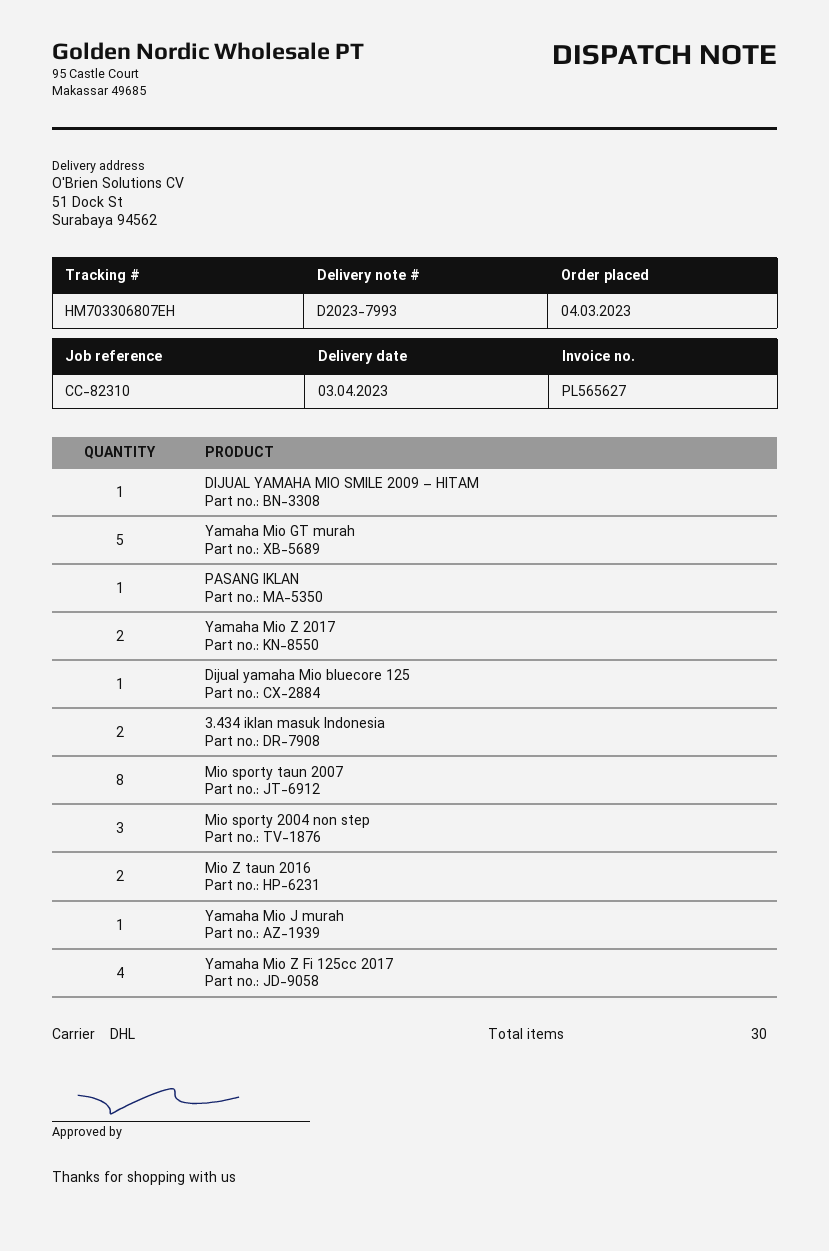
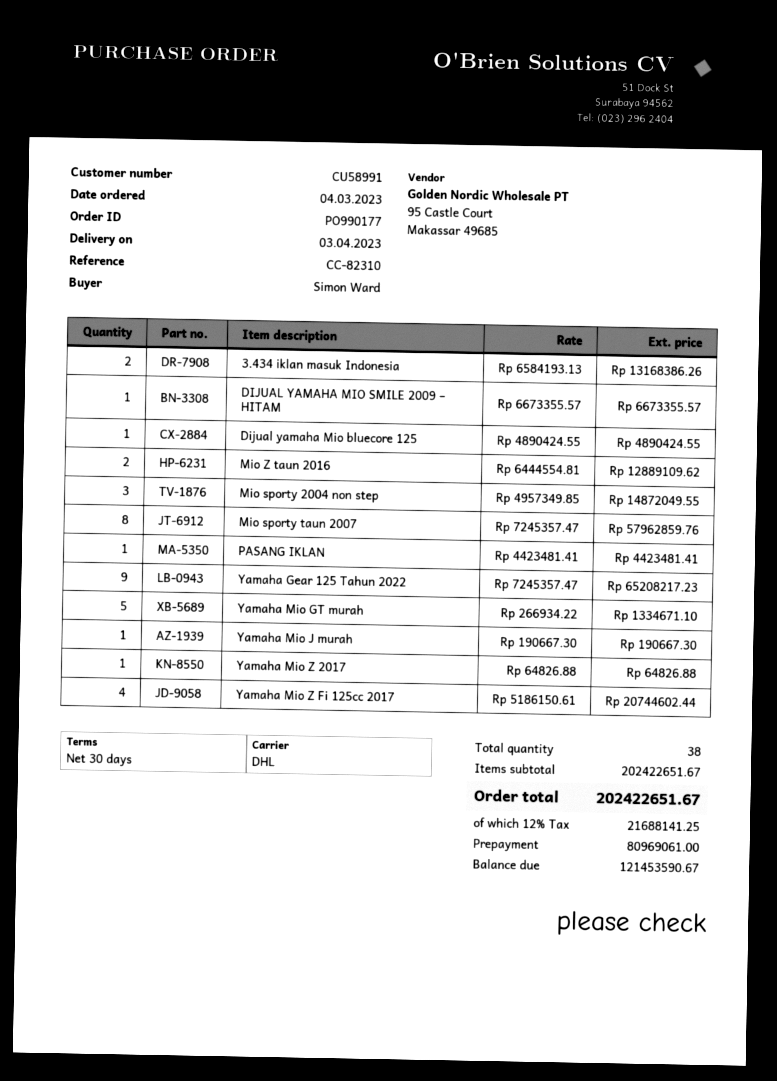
Yamaha Mio Z 2017: 2 -> 1
Yamaha Gear 125 Tahun 2022: none -> 9
total quantity: 30 -> 38

